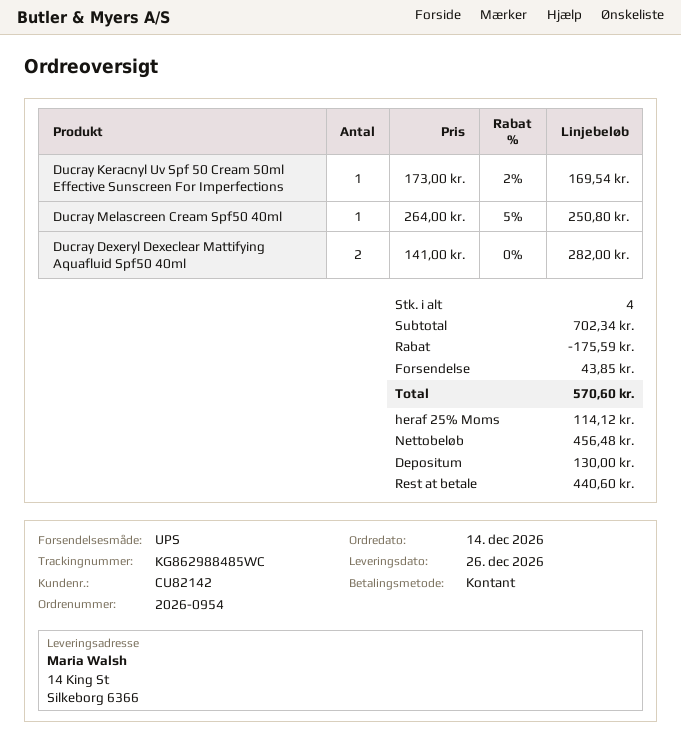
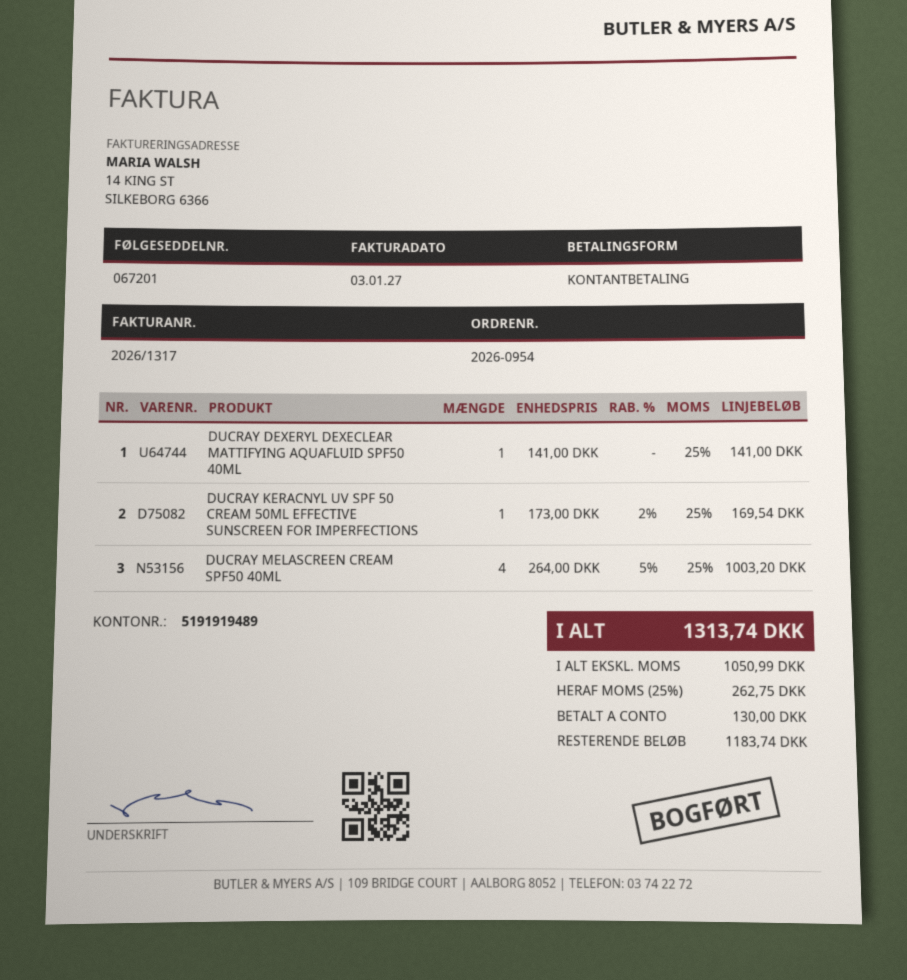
Ducray Melascreen Cream Spf50 40ml: 1 x 264.00 - 5% = 250.80 -> 4 x 264.00 - 5% = 1003.20
Ducray Dexeryl Dexeclear Mattifying Aquafluid Spf50 40ml: 2 x 141.00 = 282.00 -> 1 x 141.00 = 141.00
discount: 175.59 -> none
shipping: 43.85 -> none
net: 456.48 -> 1050.99
tax: 25% = 114.12 -> 25% = 262.75
total: 570.60 -> 1313.74
balance: 440.60 -> 1183.74

